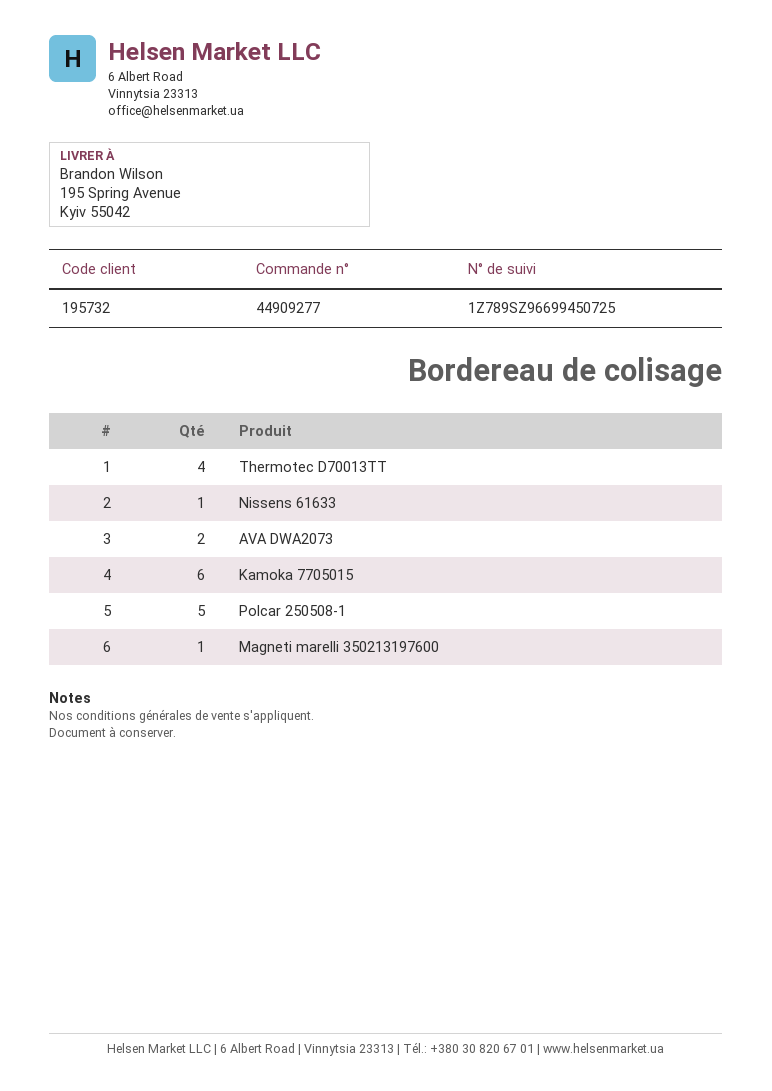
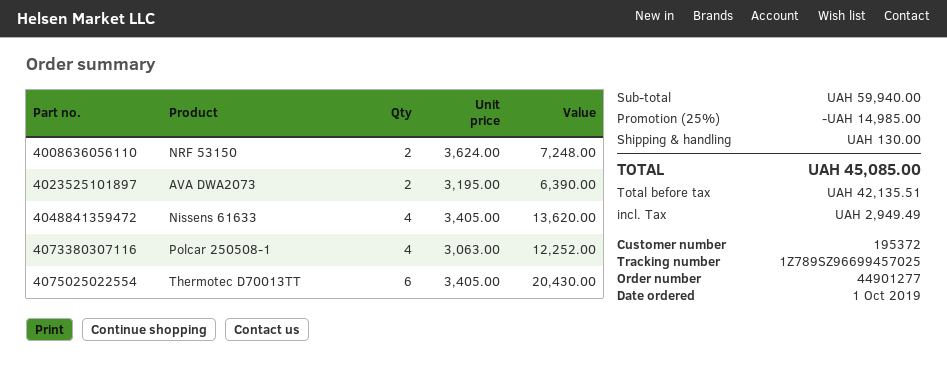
order number: 44909277 -> 44901277
customer number: 195732 -> 195372
tracking number: 1Z789SZ96699450725 -> 1Z789SZ96699457025
Thermotec D70013TT: 4 -> 6
Nissens 61633: 1 -> 4
Kamoka 7705015: 6 -> none
Polcar 250508-1: 5 -> 4
Magneti marelli 350213197600: 1 -> none
NRF 53150: none -> 2

